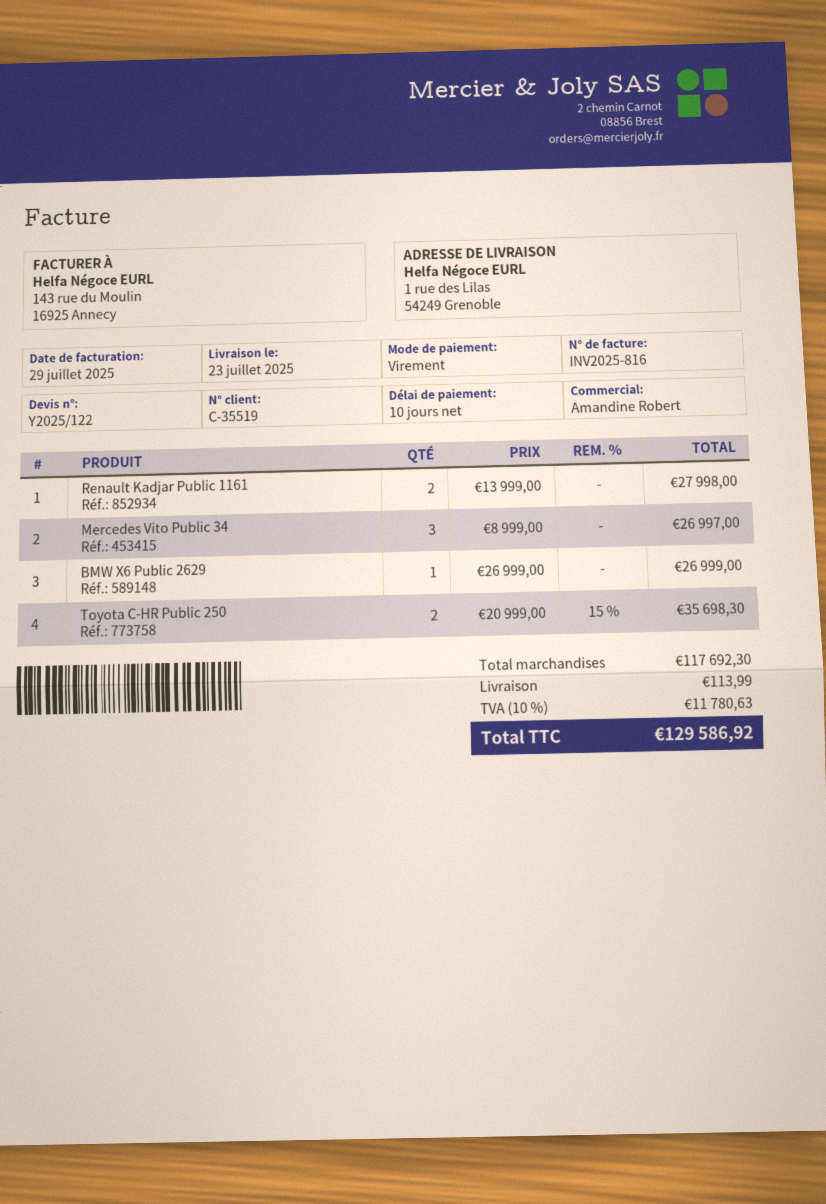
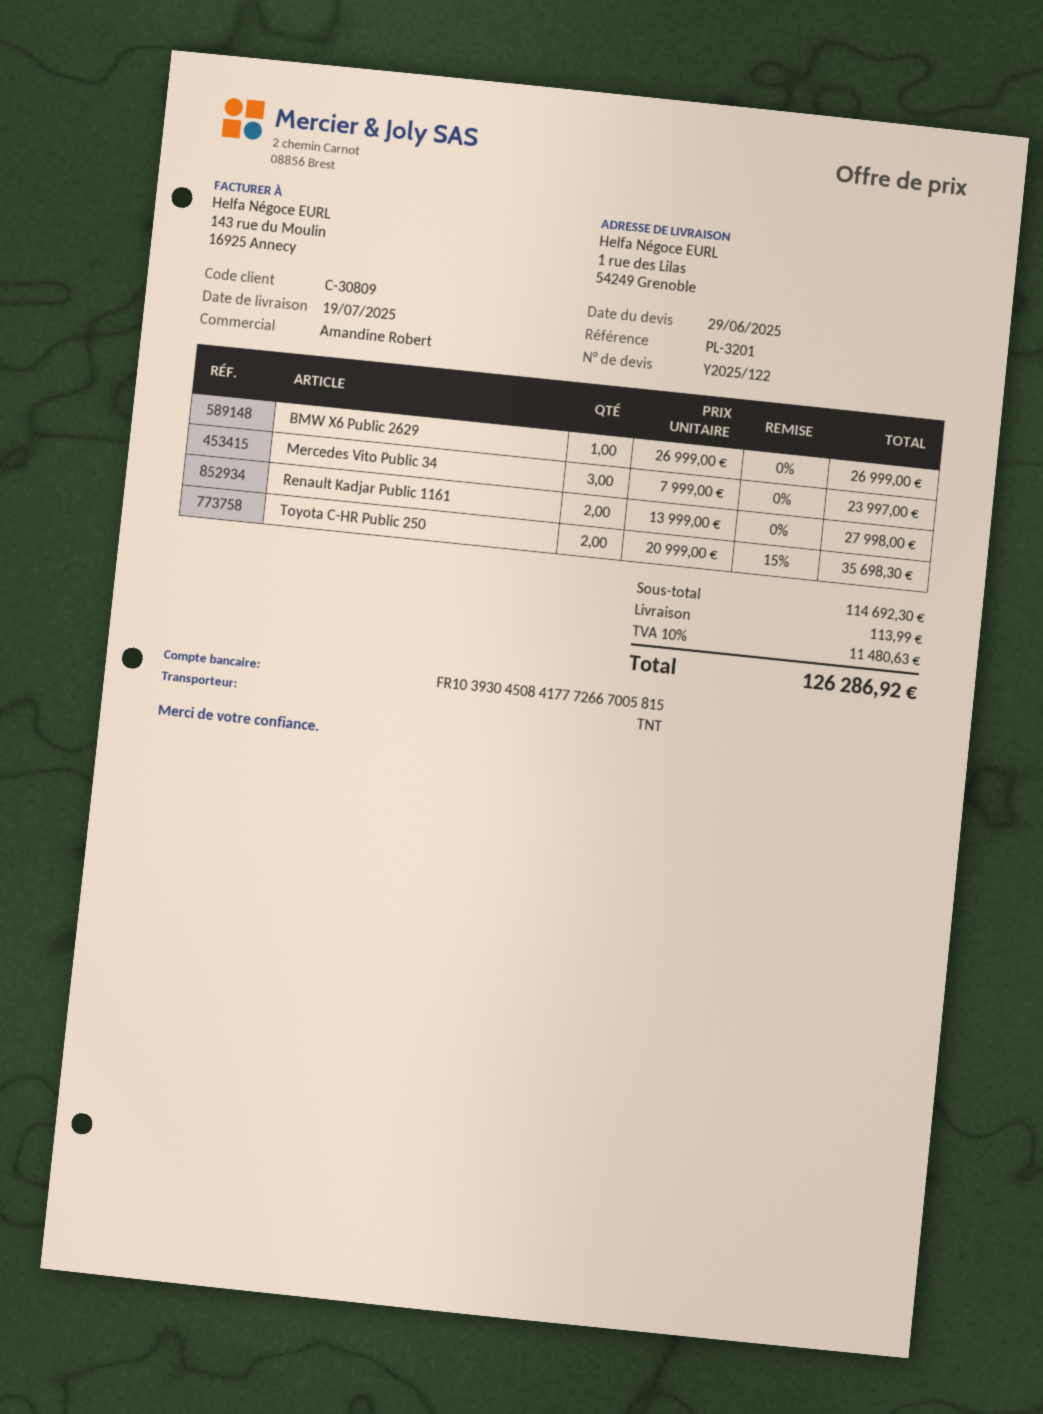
delivery date: 2025-07-23 -> 2025-07-19
customer number: C-35519 -> C-30809
Mercedes Vito Public 34: 3 x 8999.00 = 26997.00 -> 3 x 7999.00 = 23997.00
subtotal: 117692.30 -> 114692.30
tax: 10% = 11780.63 -> 10% = 11480.63
total: 129586.92 -> 126286.92

